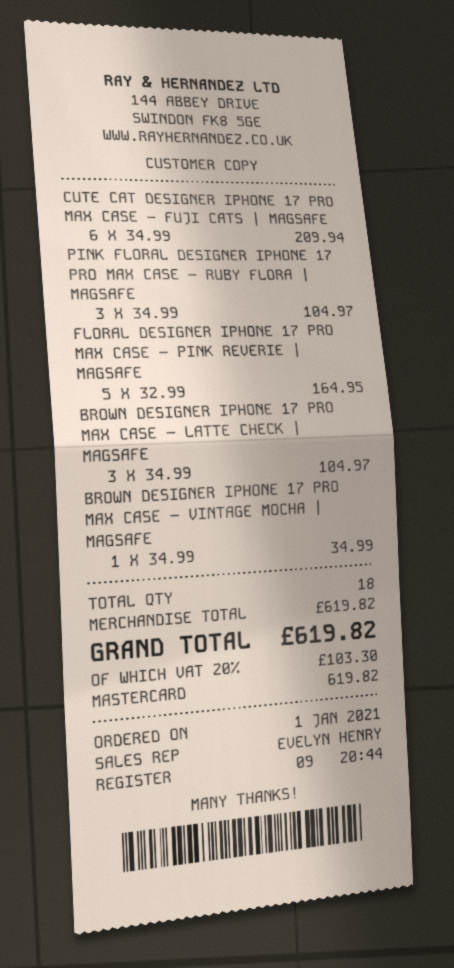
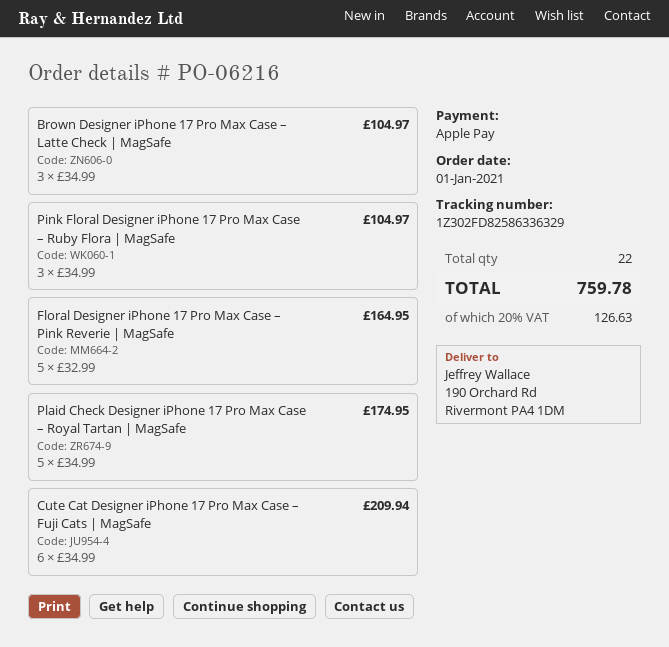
payment method: Mastercard -> Apple Pay
BROWN DESIGNER IPHONE 17 PRO MAX CASE – VINTAGE MOCHA | MAGSAFE: 1 x 34.99 = 34.99 -> none
Plaid Check Designer iPhone 17 Pro Max Case – Royal Tartan | MagSafe: none -> 5 x 34.99 = 174.95
total quantity: 18 -> 22
tax: 20% = 103.30 -> 20% = 126.63
total: 619.82 -> 759.78

